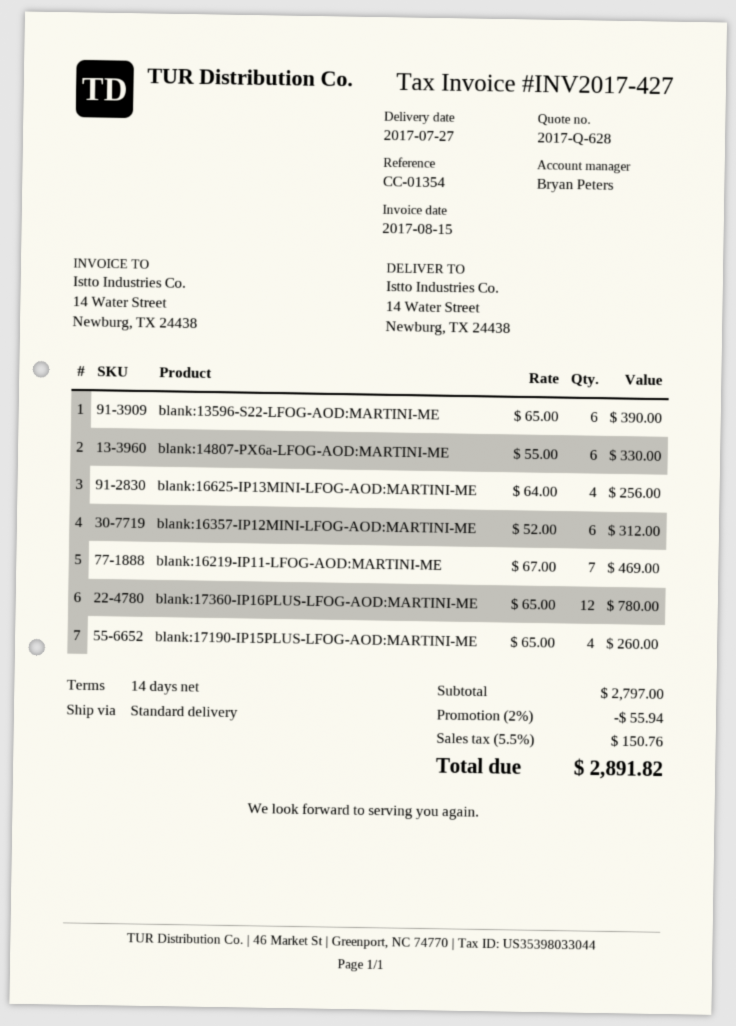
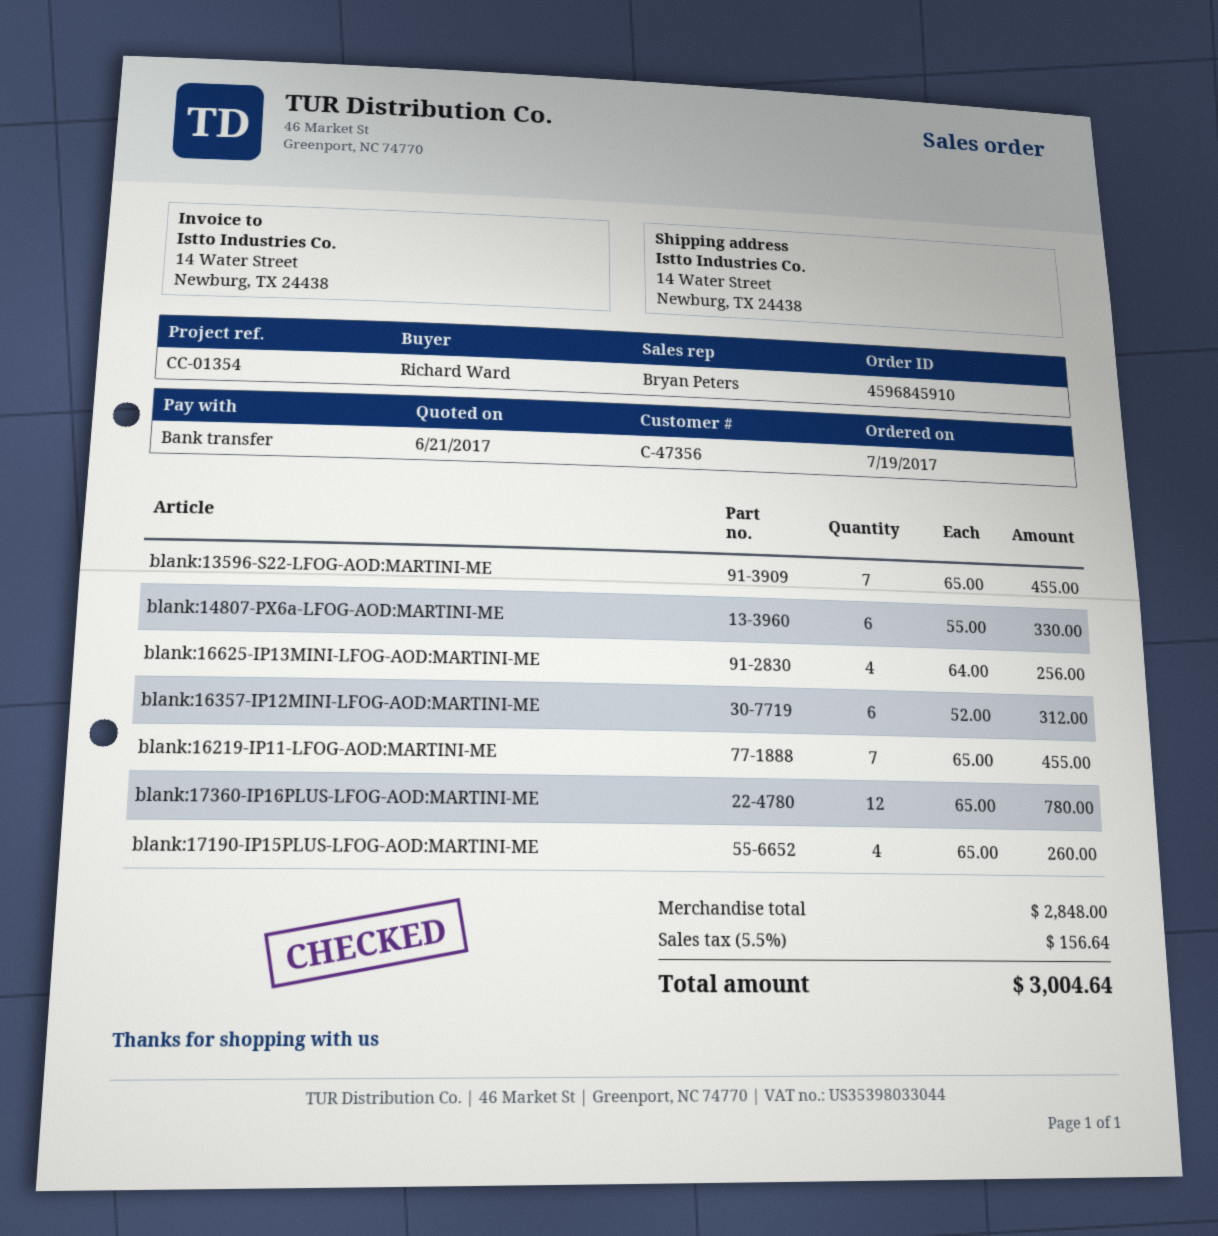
blank:13596-S22-LFOG-AOD:MARTINI-ME: 6 x 65.00 = 390.00 -> 7 x 65.00 = 455.00
blank:16219-IP11-LFOG-AOD:MARTINI-ME: 7 x 67.00 = 469.00 -> 7 x 65.00 = 455.00
subtotal: 2797.00 -> 2848.00
discount: 2% = 55.94 -> none
tax: 5.5% = 150.76 -> 5.5% = 156.64
total: 2891.82 -> 3004.64

